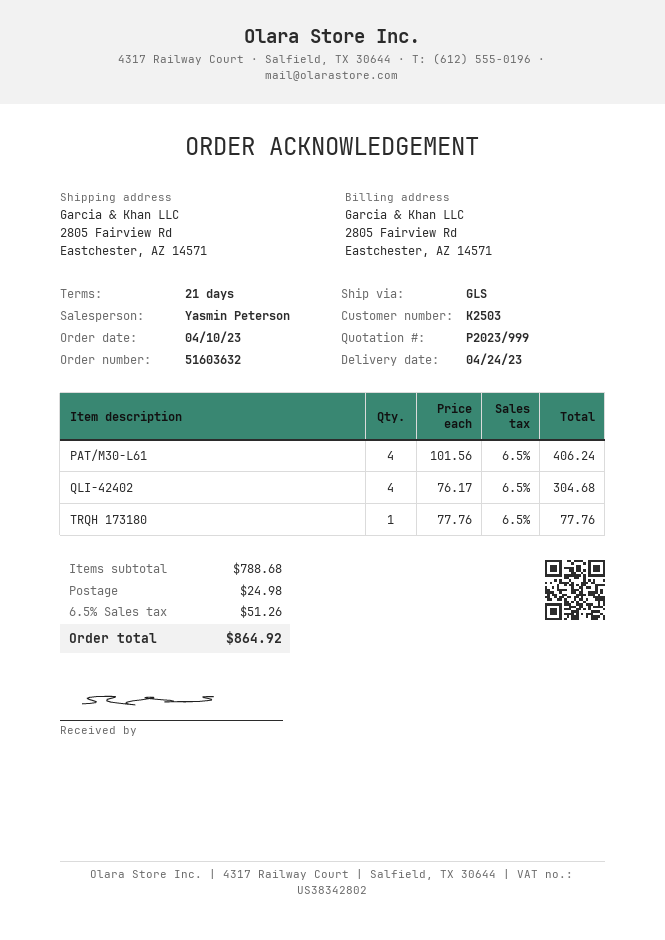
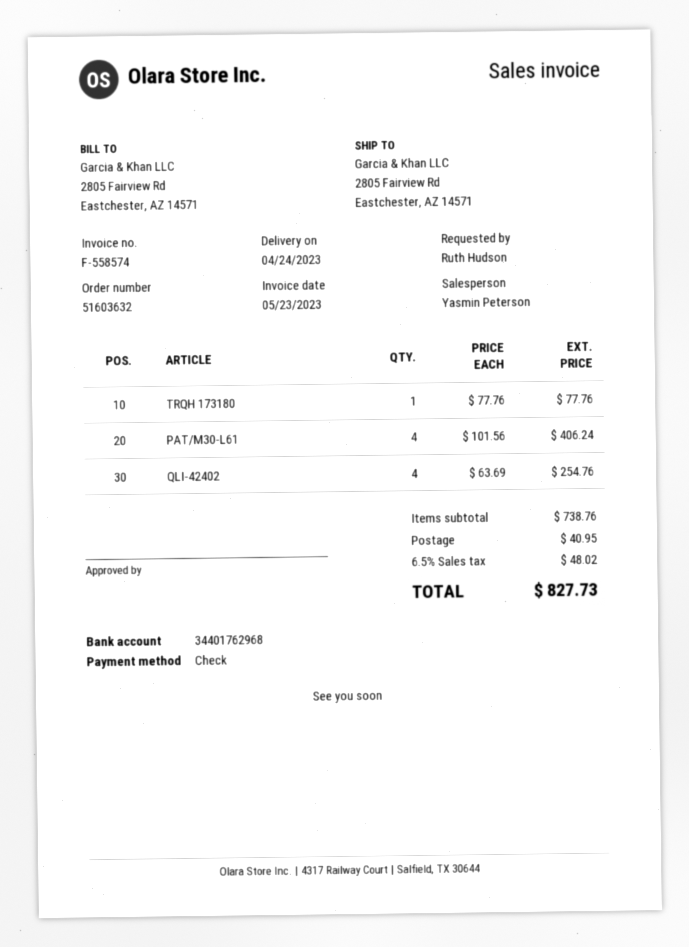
QLI-42402: 4 x 76.17 = 304.68 -> 4 x 63.69 = 254.76
subtotal: 788.68 -> 738.76
shipping: 24.98 -> 40.95
tax: 6.5% = 51.26 -> 6.5% = 48.02
total: 864.92 -> 827.73

